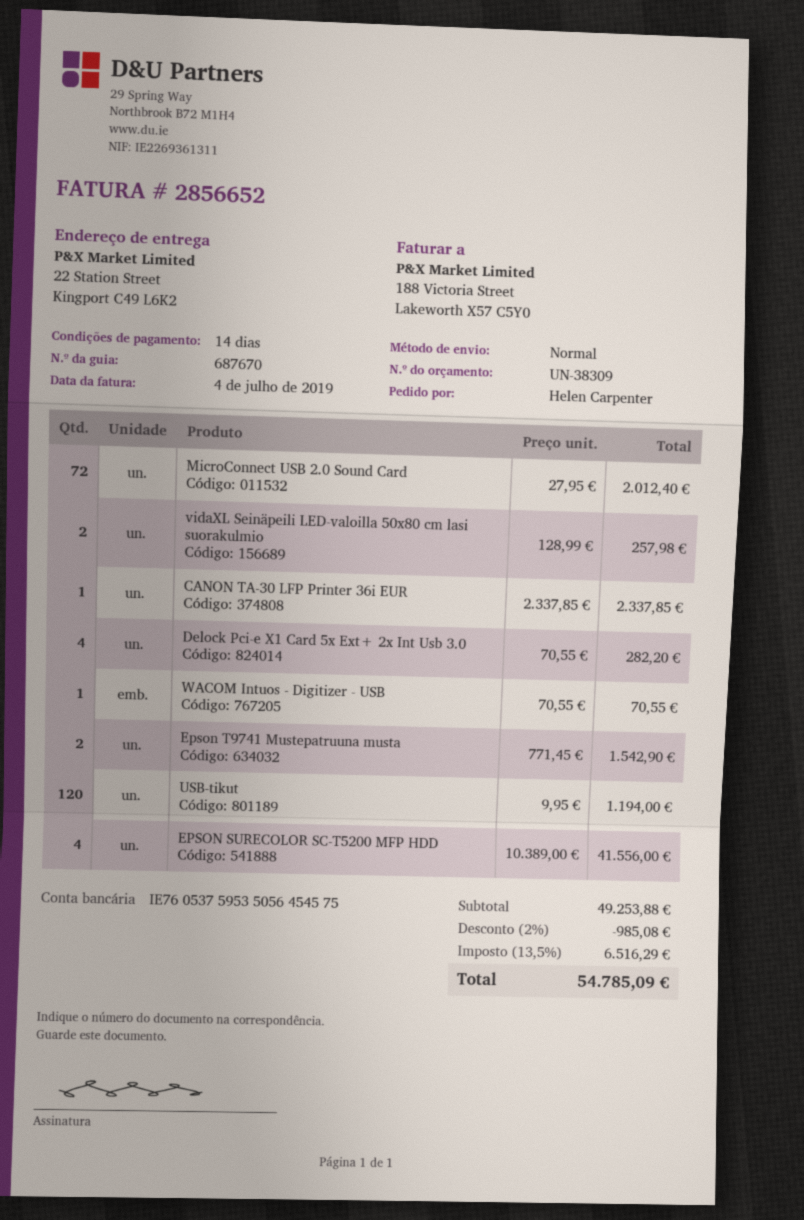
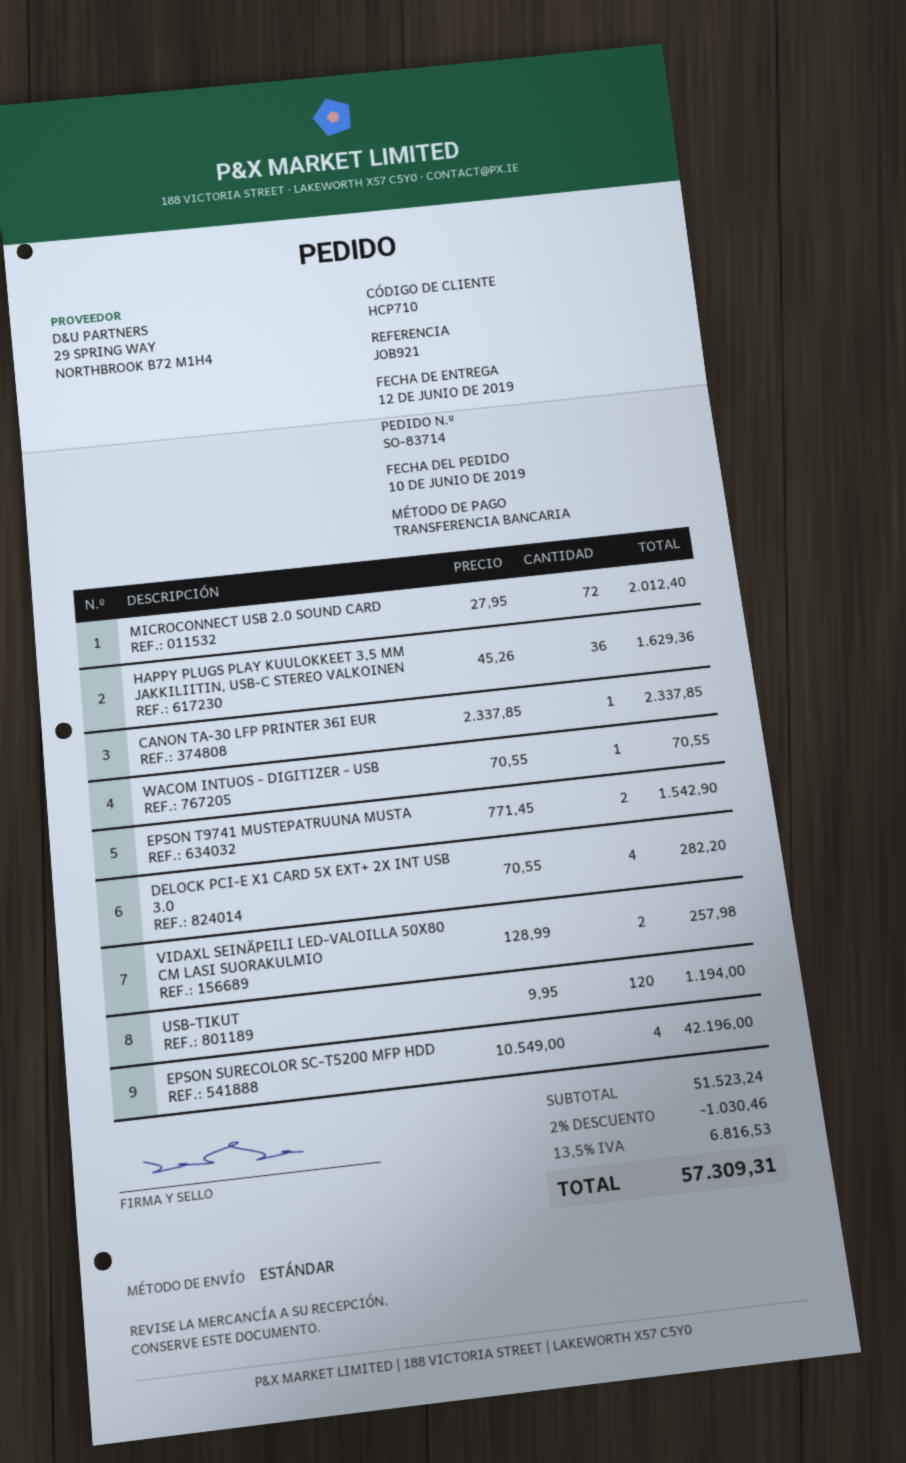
EPSON SURECOLOR SC-T5200 MFP HDD: 4 x 10389.00 = 41556.00 -> 4 x 10549.00 = 42196.00
HAPPY PLUGS PLAY KUULOKKEET 3,5 MM JAKKILIITIN, USB-C STEREO VALKOINEN: none -> 36 x 45.26 = 1629.36
subtotal: 49253.88 -> 51523.24
discount: 2% = 985.08 -> 2% = 1030.46
tax: 13.5% = 6516.29 -> 13.5% = 6816.53
total: 54785.09 -> 57309.31

